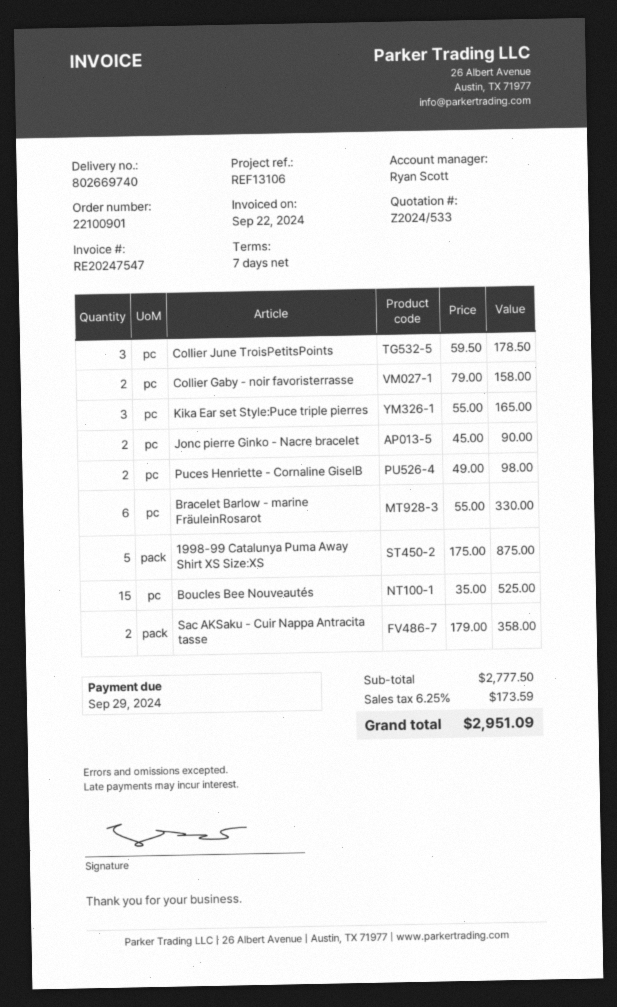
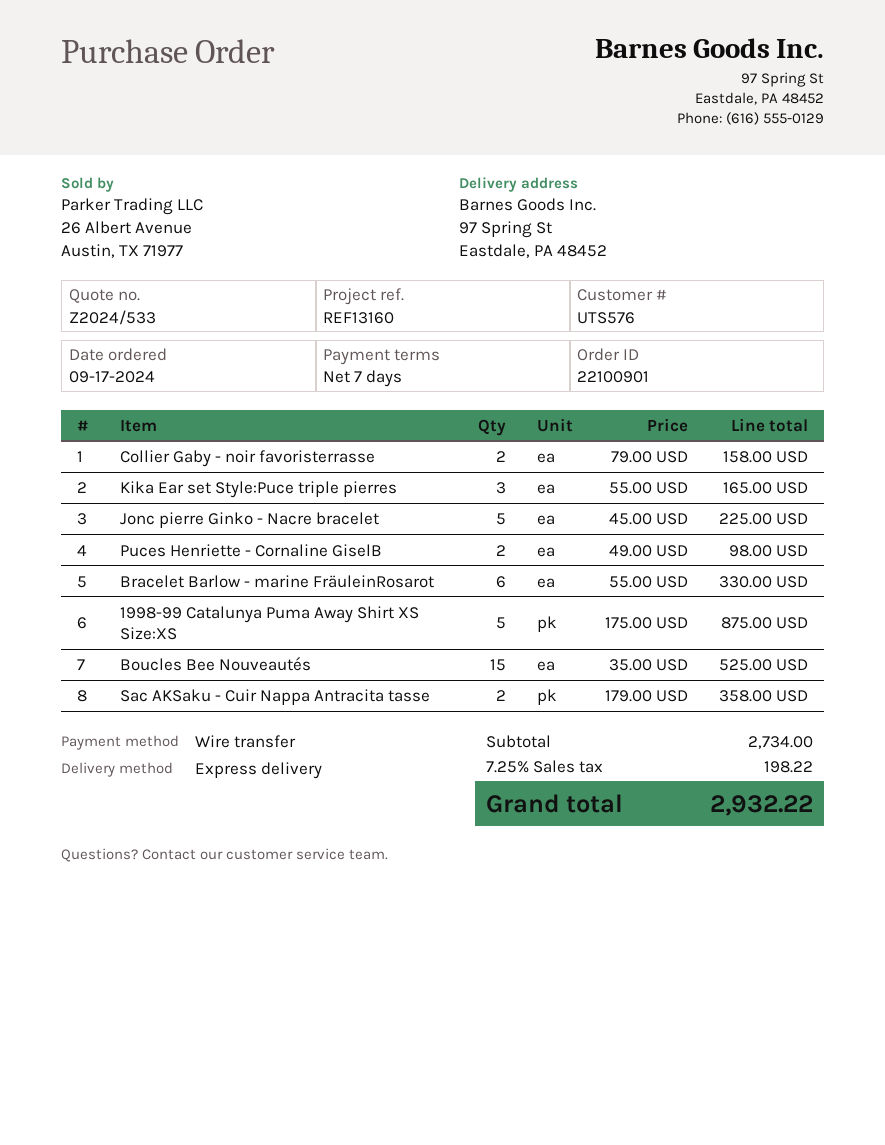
reference: REF13106 -> REF13160
Collier June TroisPetitsPoints: 3 x 59.50 = 178.50 -> none
Jonc pierre Ginko - Nacre bracelet: 2 x 45.00 = 90.00 -> 5 x 45.00 = 225.00
subtotal: 2777.50 -> 2734.00
tax: 6.25% = 173.59 -> 7.25% = 198.22
total: 2951.09 -> 2932.22

